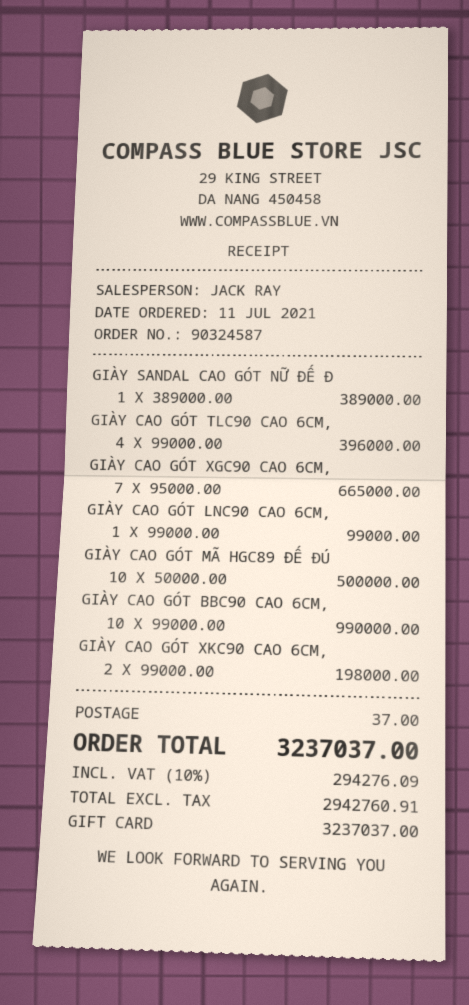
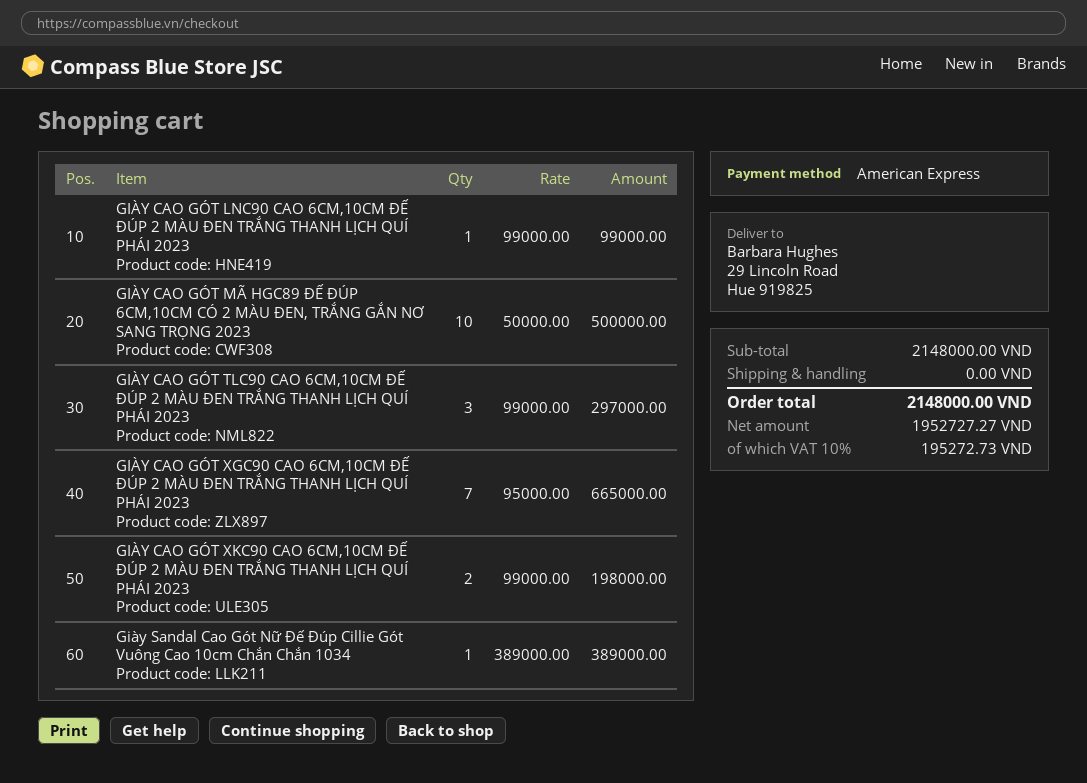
payment method: gift card -> American Express
GIÀY CAO GÓT TLC90 CAO 6CM,: 4 x 99000.00 = 396000.00 -> 3 x 99000.00 = 297000.00
GIÀY CAO GÓT BBC90 CAO 6CM,: 10 x 99000.00 = 990000.00 -> none
shipping: 37.00 -> 0.00
net: 2942760.91 -> 1952727.27
tax: 10% = 294276.09 -> 10% = 195272.73
total: 3237037.00 -> 2148000.00

